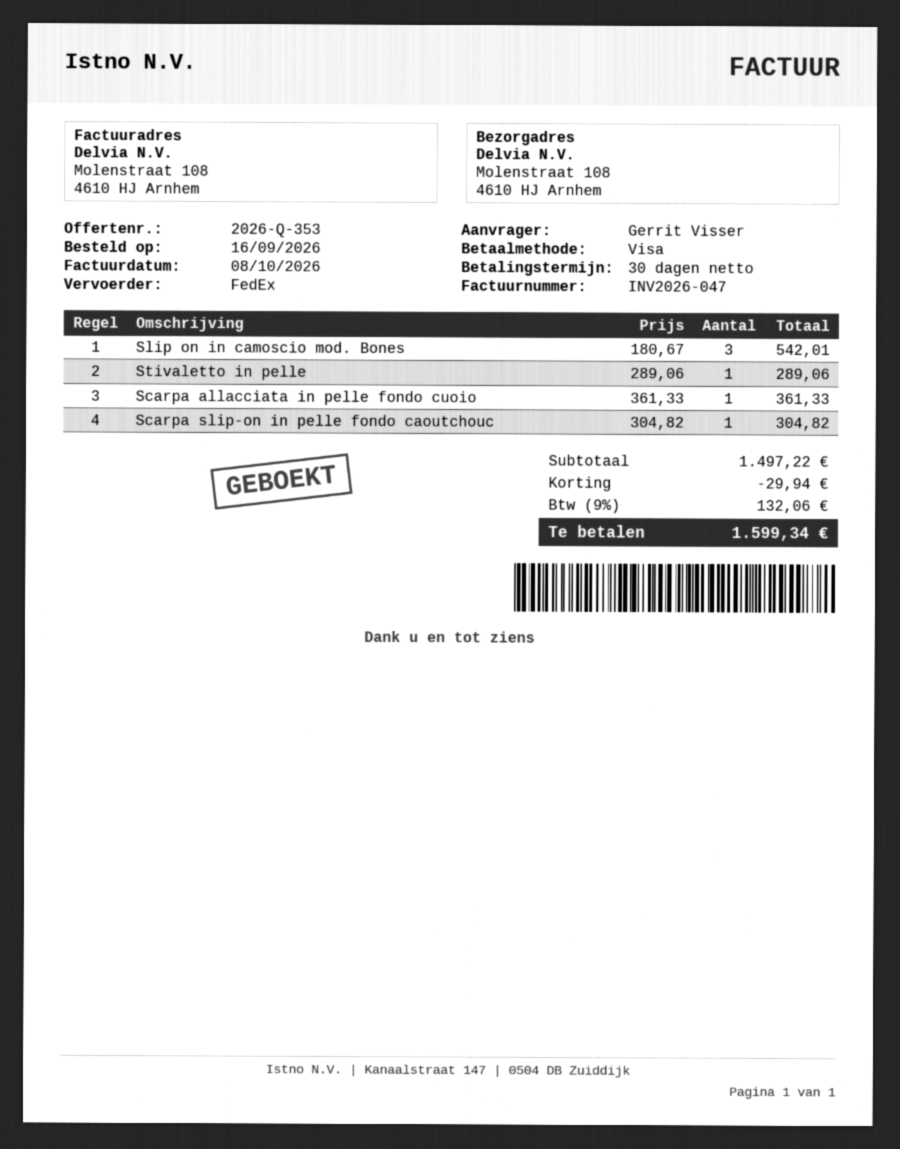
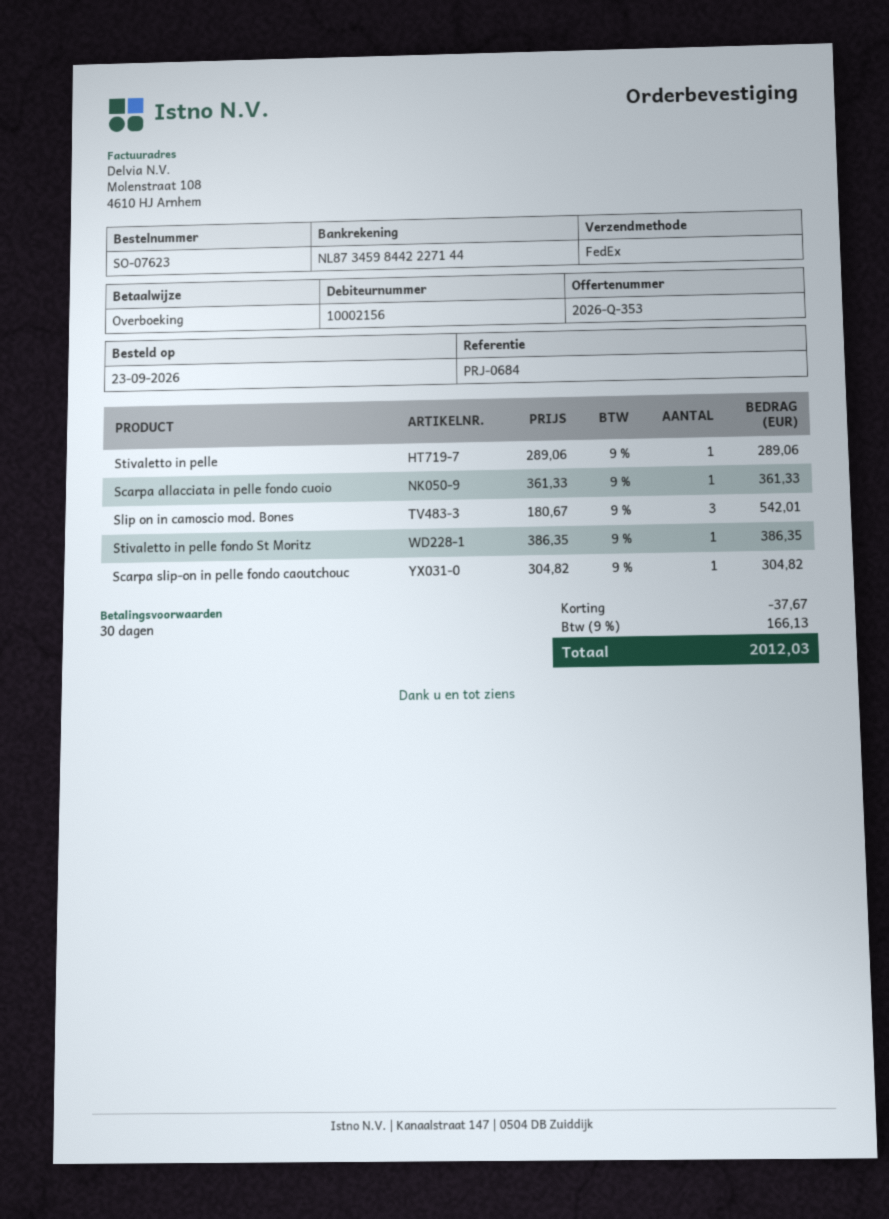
order date: 2026-09-16 -> 2026-09-23
payment method: Visa -> bank transfer
Stivaletto in pelle fondo St Moritz: none -> 1 x 386.35 = 386.35
discount: 29.94 -> 37.67
tax: 9% = 132.06 -> 9% = 166.13
total: 1599.34 -> 2012.03

